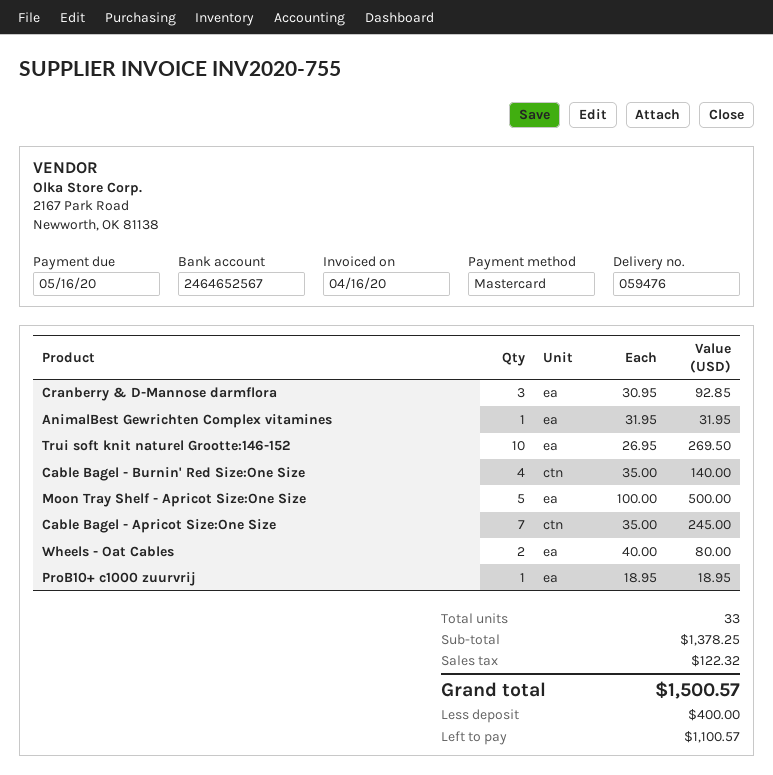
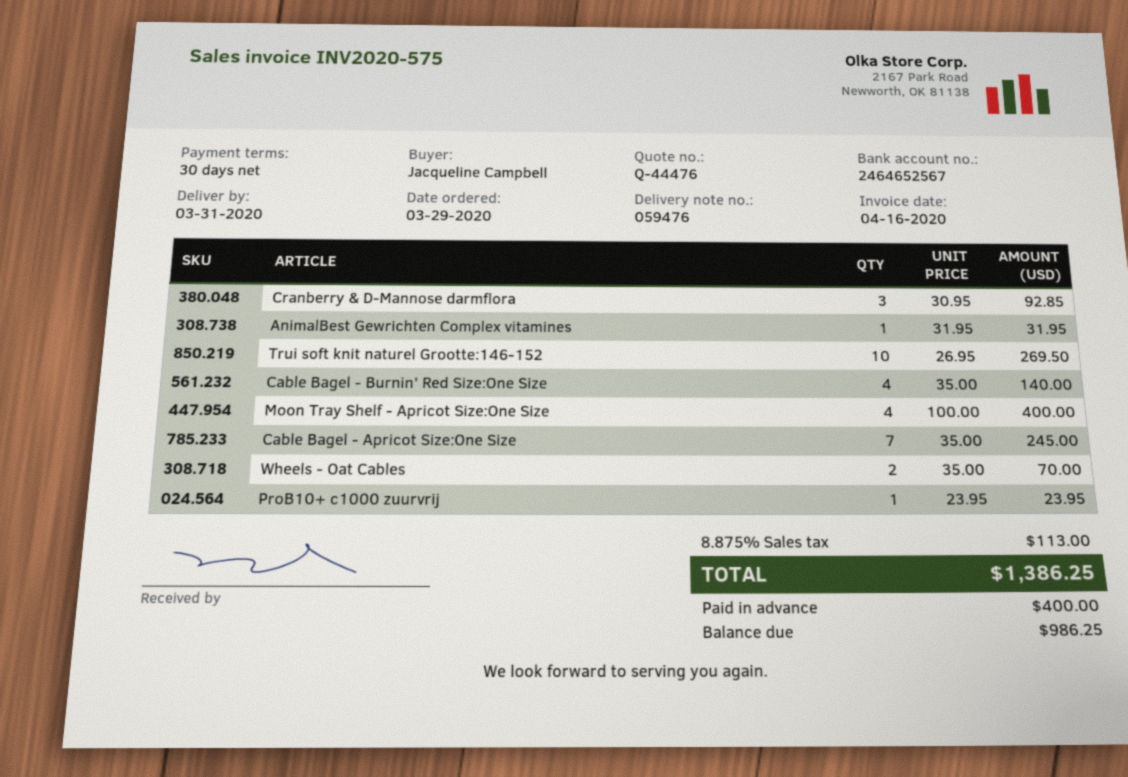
invoice number: INV2020-755 -> INV2020-575
Moon Tray Shelf - Apricot Size:One Size: 5 x 100.00 = 500.00 -> 4 x 100.00 = 400.00
Wheels - Oat Cables: 2 x 40.00 = 80.00 -> 2 x 35.00 = 70.00
ProB10+ c1000 zuurvrij: 1 x 18.95 = 18.95 -> 1 x 23.95 = 23.95
tax: 122.32 -> 113.00
total: 1500.57 -> 1386.25
balance: 1100.57 -> 986.25

